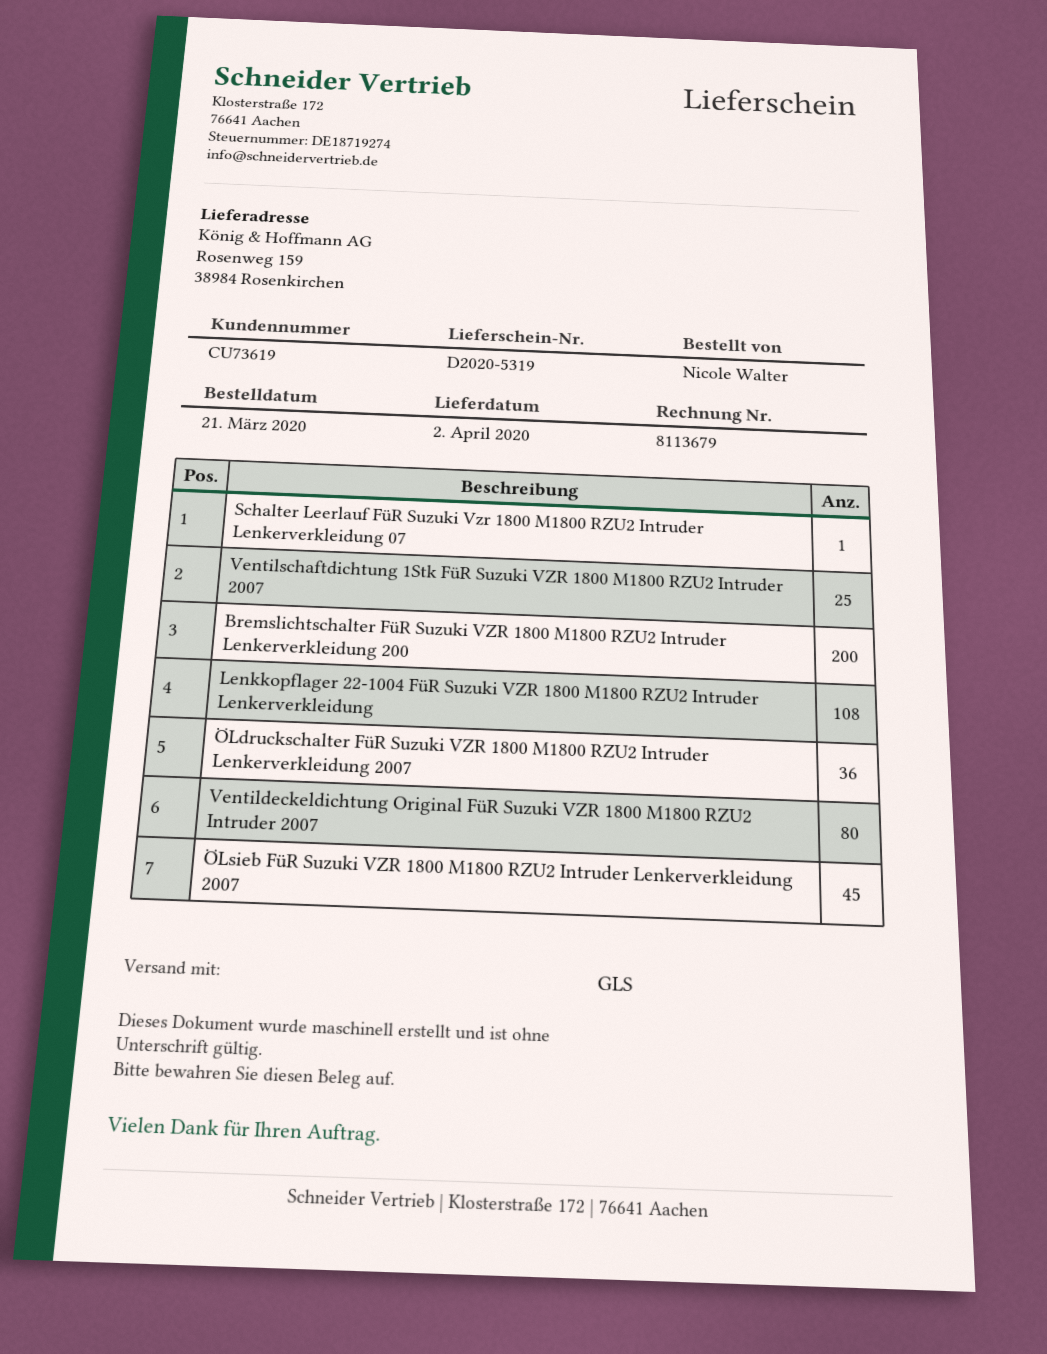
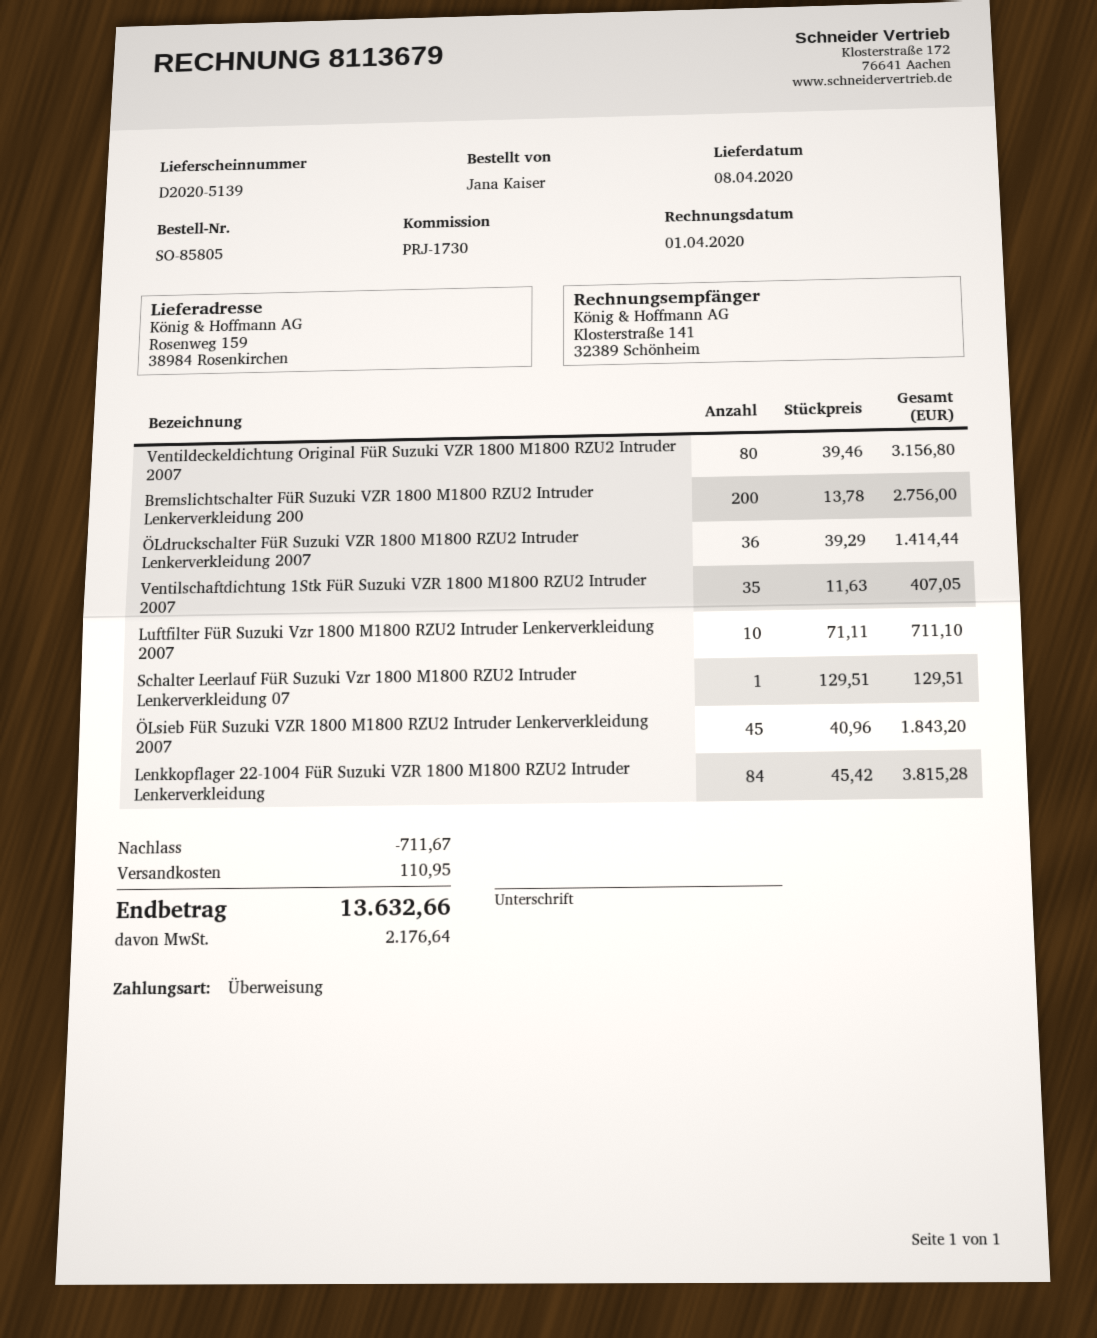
delivery note number: D2020-5319 -> D2020-5139
delivery date: 2020-04-02 -> 2020-04-08
ordered by: Nicole Walter -> Jana Kaiser
Ventilschaftdichtung 1Stk FüR Suzuki VZR 1800 M1800 RZU2 Intruder 2007: 25 -> 35
Lenkkopflager 22-1004 FüR Suzuki VZR 1800 M1800 RZU2 Intruder Lenkerverkleidung: 108 -> 84
Luftfilter FüR Suzuki Vzr 1800 M1800 RZU2 Intruder Lenkerverkleidung 2007: none -> 10

